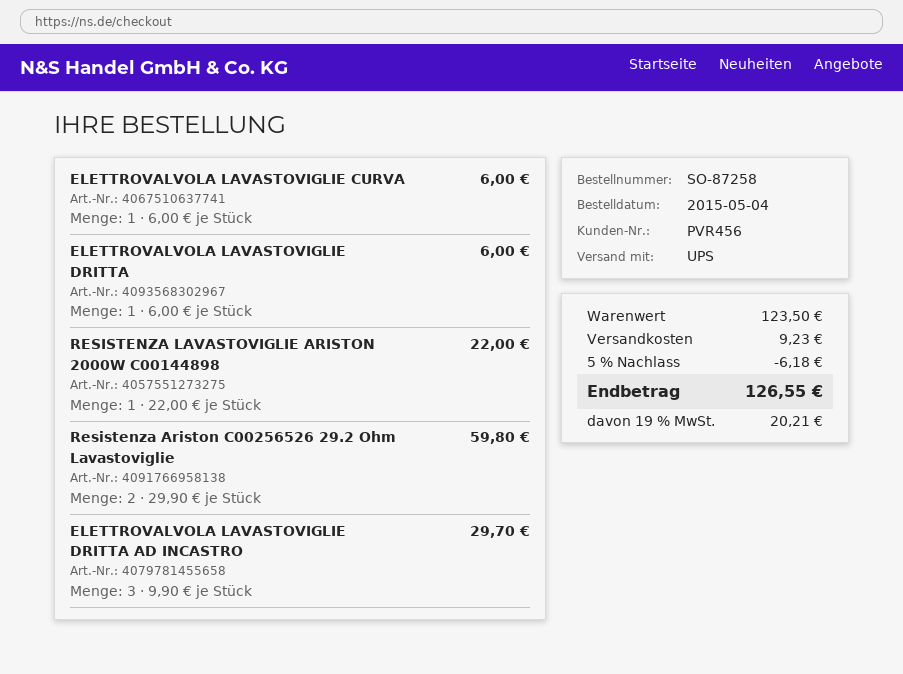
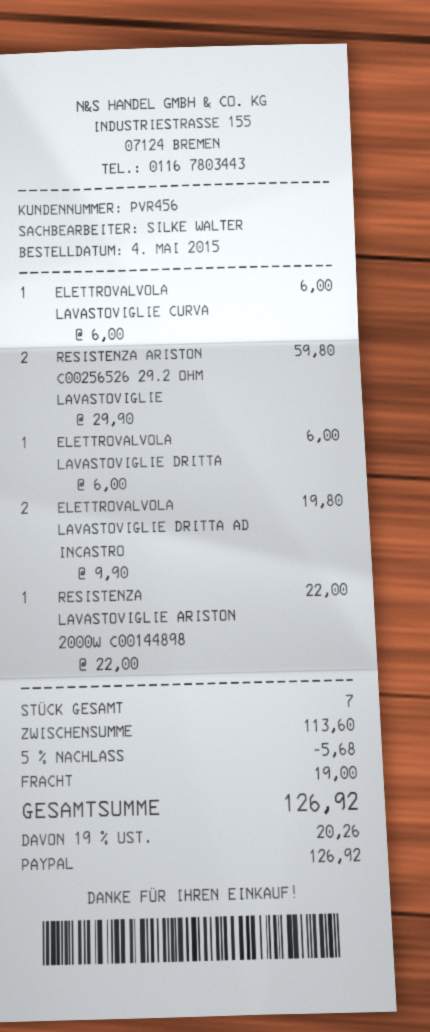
ELETTROVALVOLA LAVASTOVIGLIE DRITTA AD INCASTRO: 3 x 9.90 = 29.70 -> 2 x 9.90 = 19.80
subtotal: 123.50 -> 113.60
discount: 5% = 6.18 -> 5% = 5.68
shipping: 9.23 -> 19.00
tax: 19% = 20.21 -> 19% = 20.26
total: 126.55 -> 126.92

